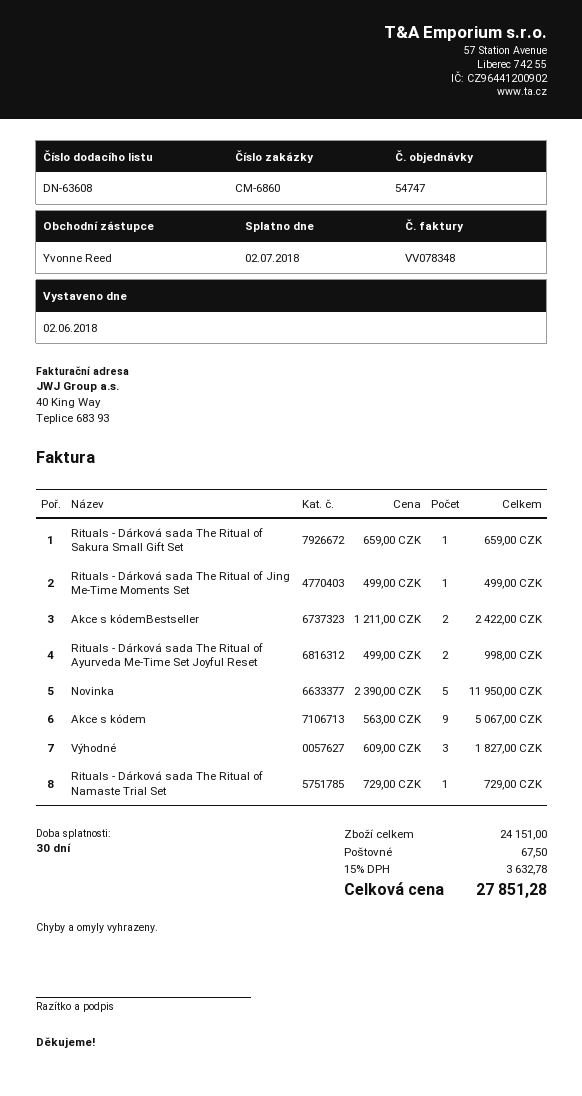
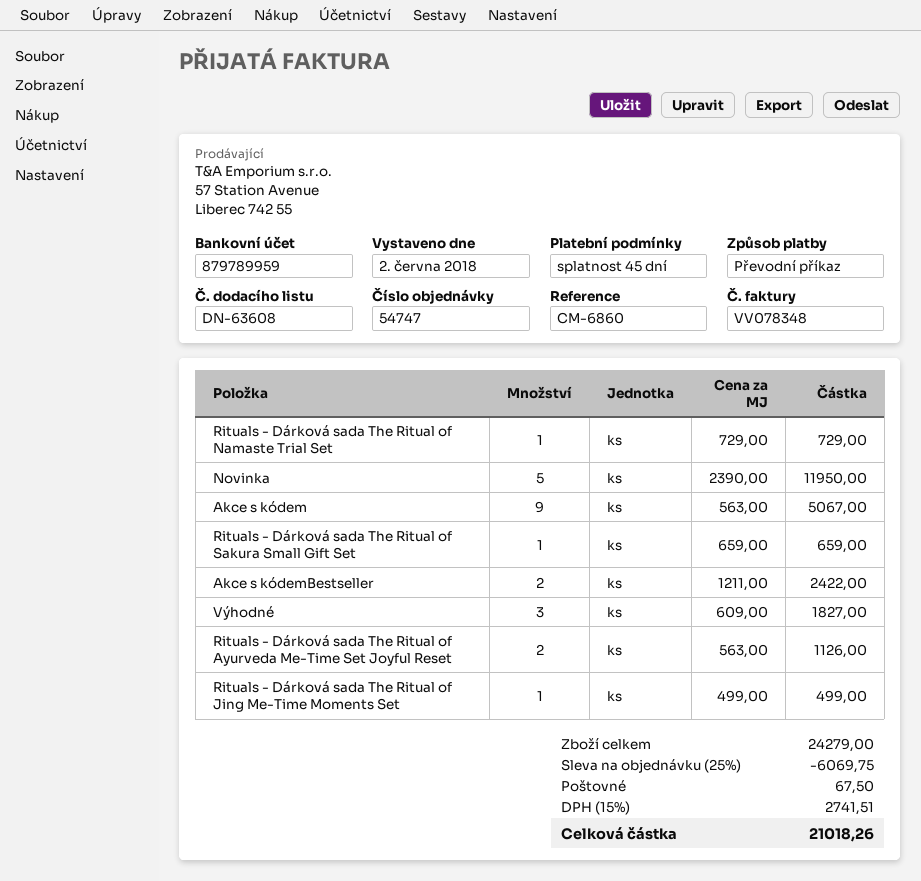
payment terms: 30 days -> 45 days
Rituals - Dárková sada The Ritual of Ayurveda Me-Time Set Joyful Reset: 2 x 499.00 = 998.00 -> 2 x 563.00 = 1126.00
subtotal: 24151.00 -> 24279.00
discount: none -> 25% = 6069.75
tax: 15% = 3632.78 -> 15% = 2741.51
total: 27851.28 -> 21018.26

